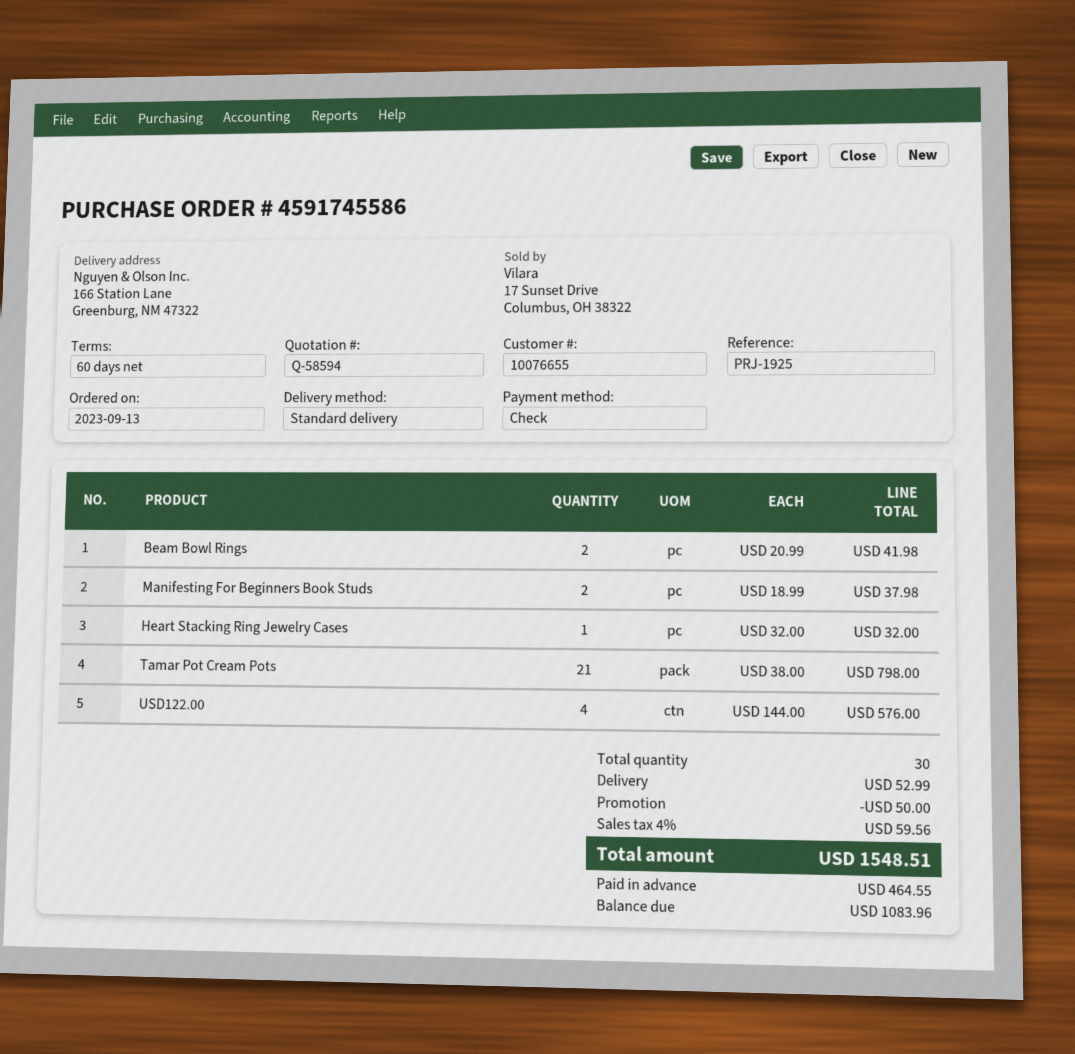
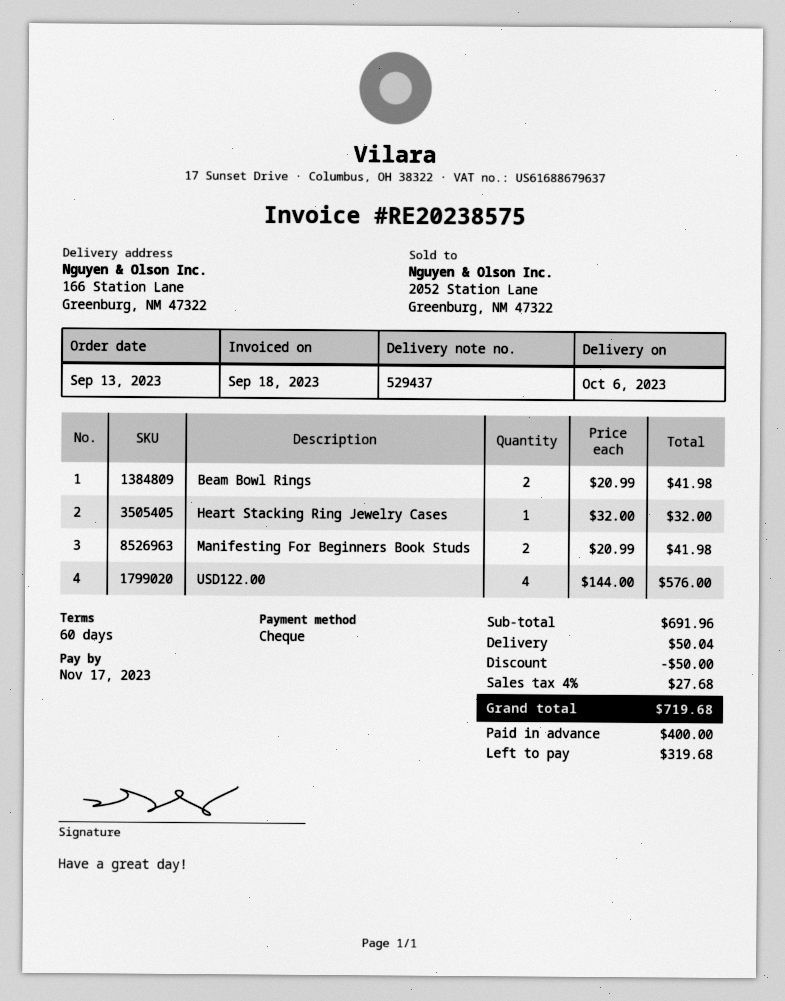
Manifesting For Beginners Book Studs: 2 x 18.99 = 37.98 -> 2 x 20.99 = 41.98
Tamar Pot Cream Pots: 21 x 38.00 = 798.00 -> none
shipping: 52.99 -> 50.04
tax: 4% = 59.56 -> 4% = 27.68
total: 1548.51 -> 719.68
deposit: 464.55 -> 400.00
balance: 1083.96 -> 319.68

